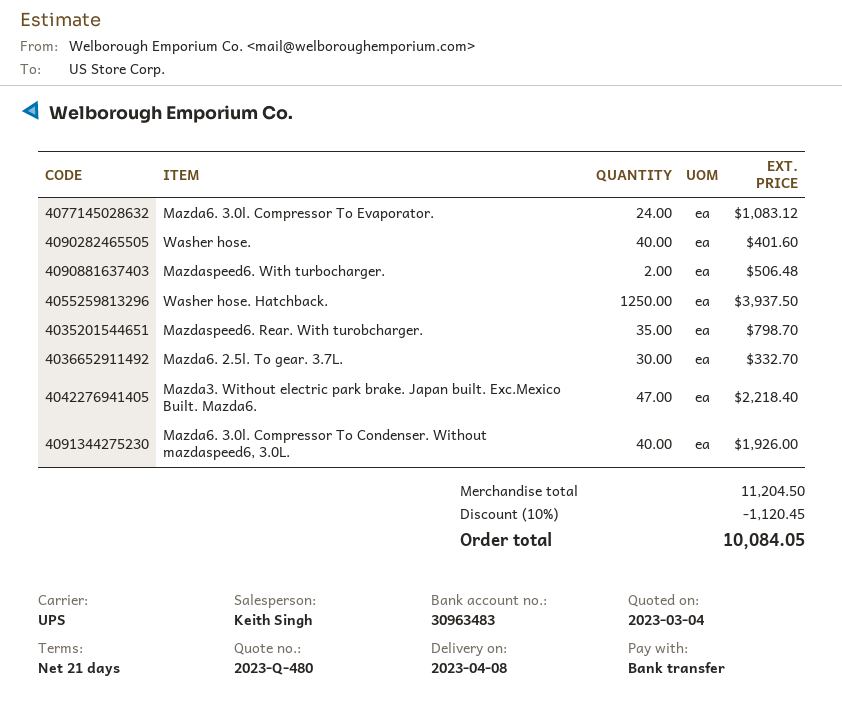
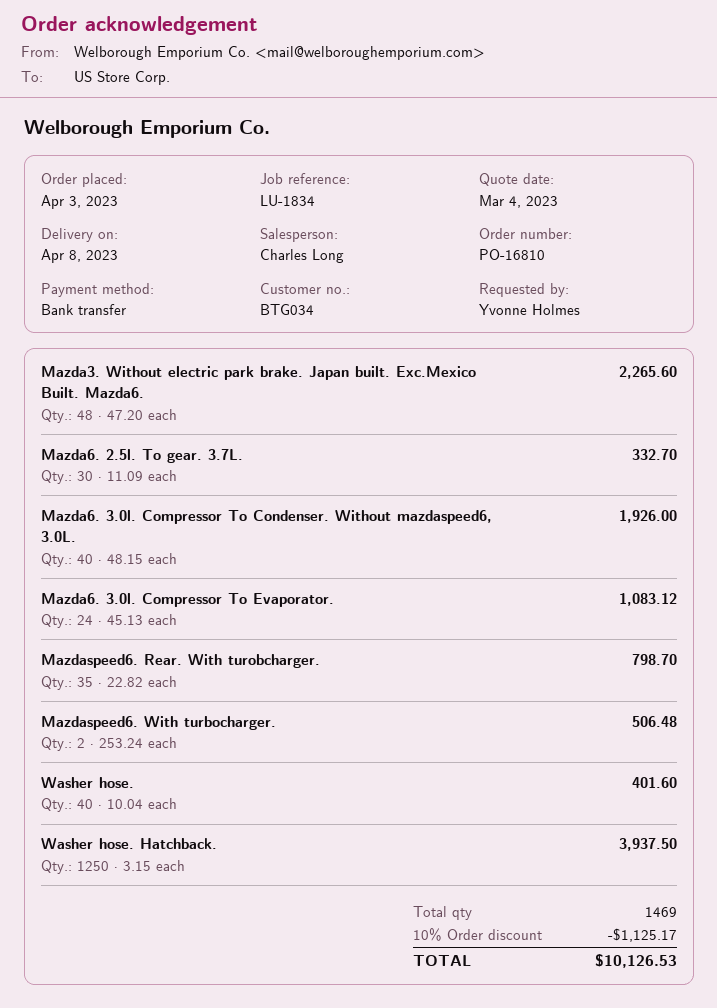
sales rep: Keith Singh -> Charles Long
Mazda3. Without electric park brake. Japan built. Exc.Mexico Built. Mazda6.: 47 for 2218.40 -> 48 for 2265.60
discount: 10% = 1120.45 -> 10% = 1125.17
total: 10084.05 -> 10126.53

